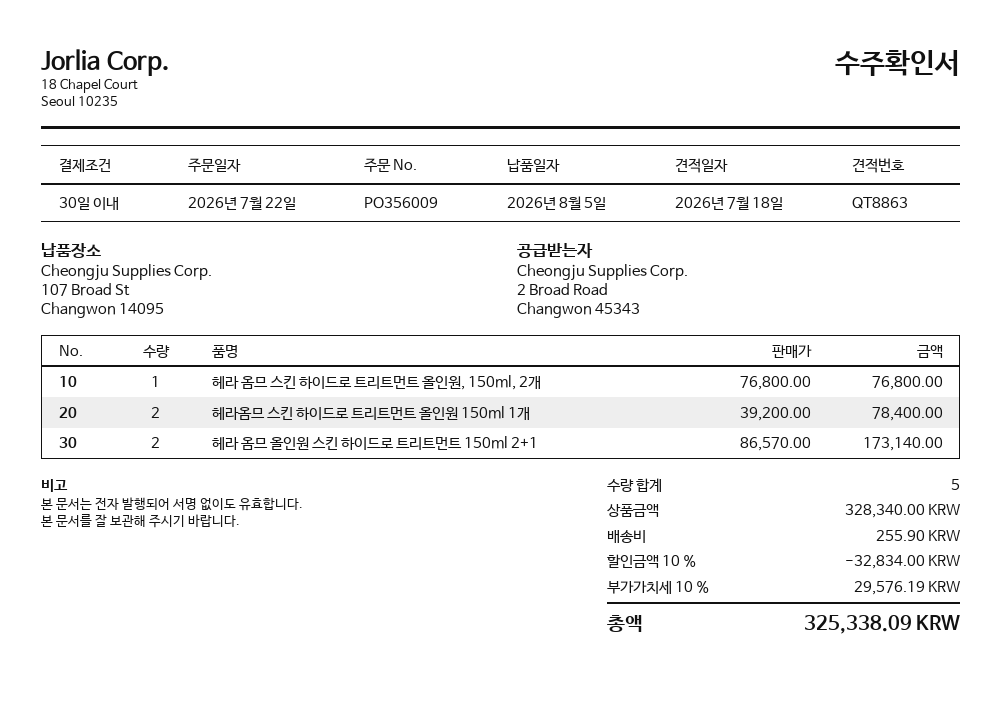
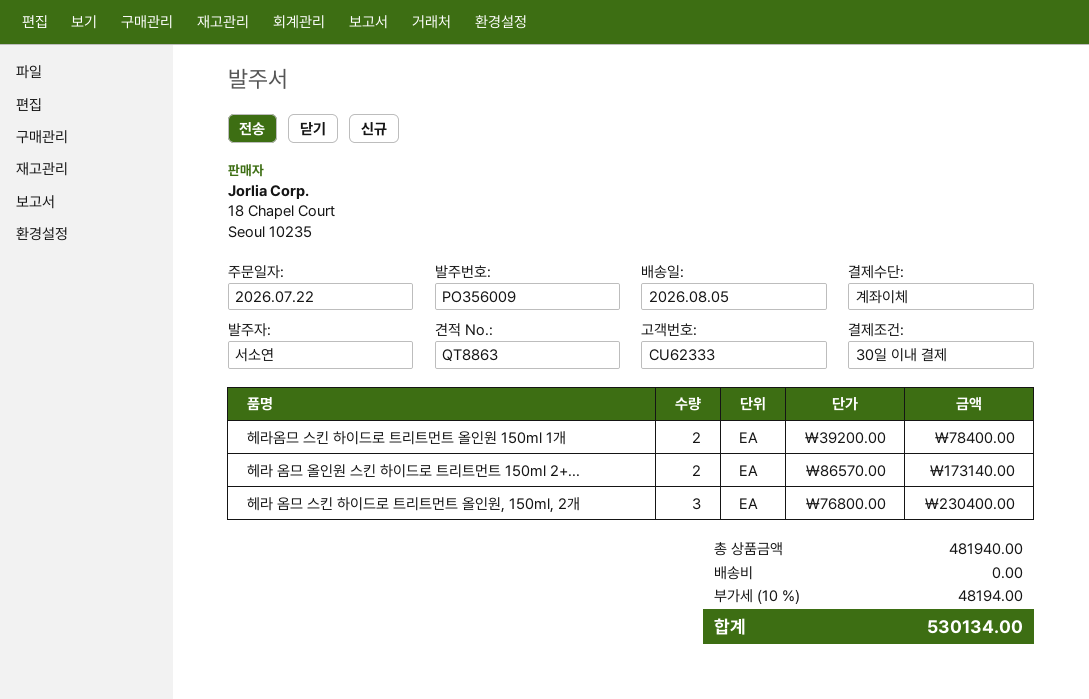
헤라 옴므 스킨 하이드로 트리트먼트 올인원, 150ml, 2개: 1 x 76800.00 = 76800.00 -> 3 x 76800.00 = 230400.00
subtotal: 328340.00 -> 481940.00
discount: 10% = 32834.00 -> none
shipping: 255.90 -> 0.00
tax: 10% = 29576.19 -> 10% = 48194.00
total: 325338.09 -> 530134.00

